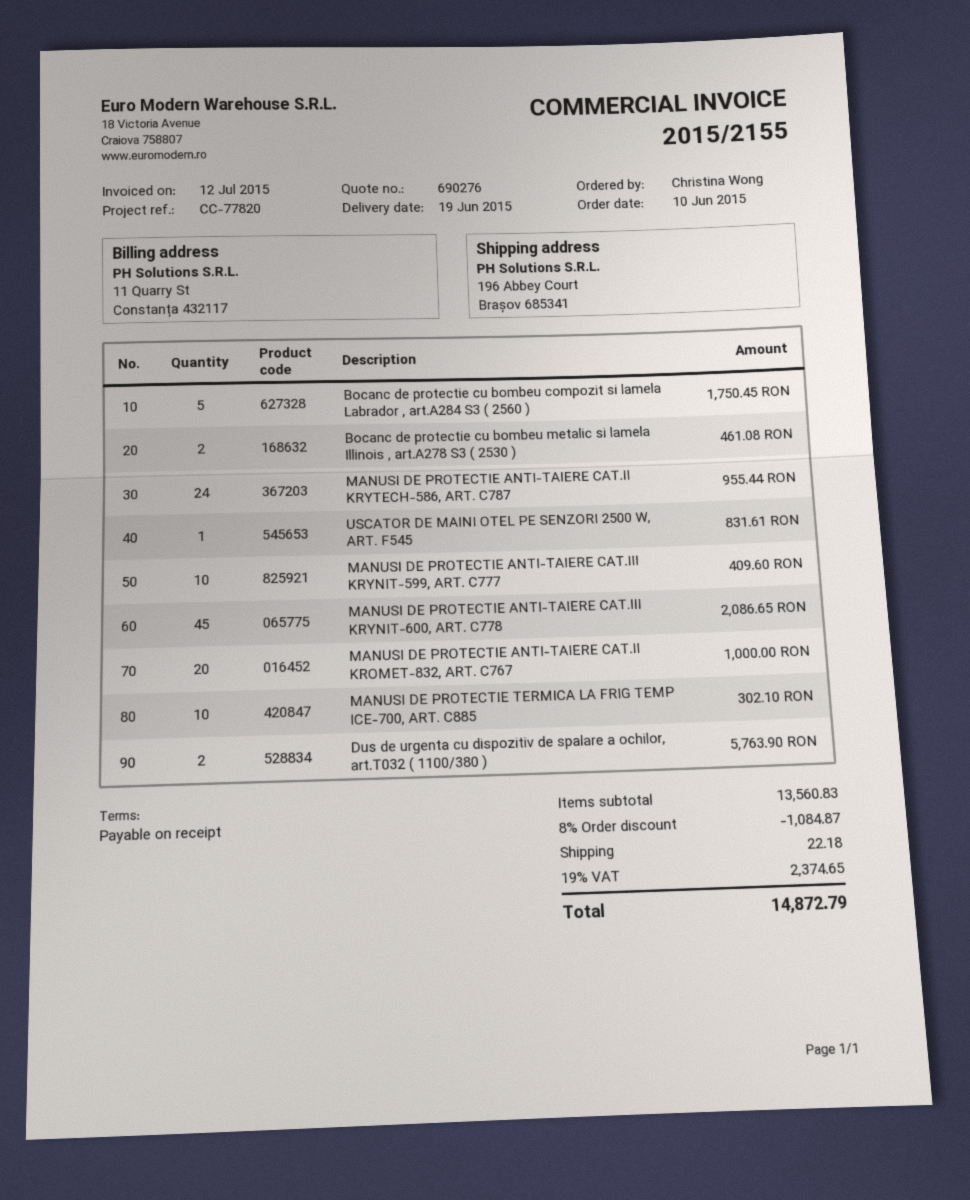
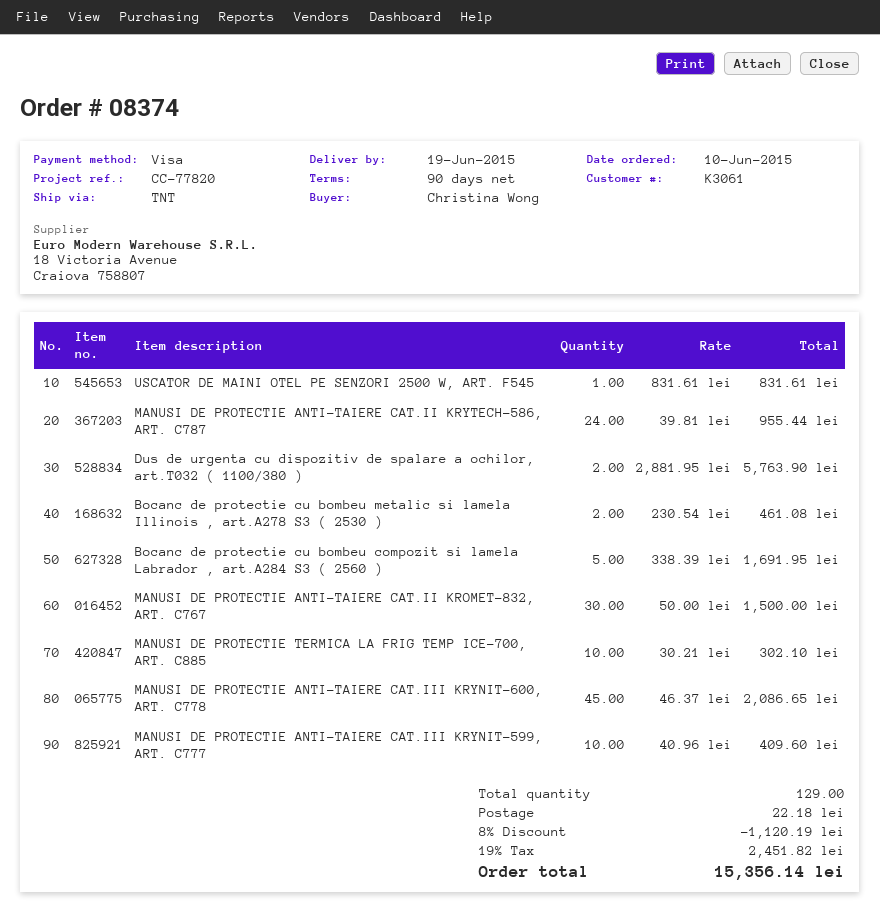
payment terms: on receipt -> 90 days
Bocanc de protectie cu bombeu compozit si lamela Labrador , art.A284 S3 ( 2560 ): 5 for 1750.45 -> 5 for 1691.95
MANUSI DE PROTECTIE ANTI-TAIERE CAT.II KROMET-832, ART. C767: 20 for 1000.00 -> 30 for 1500.00
discount: 8% = 1084.87 -> 8% = 1120.19
tax: 19% = 2374.65 -> 19% = 2451.82
total: 14872.79 -> 15356.14

